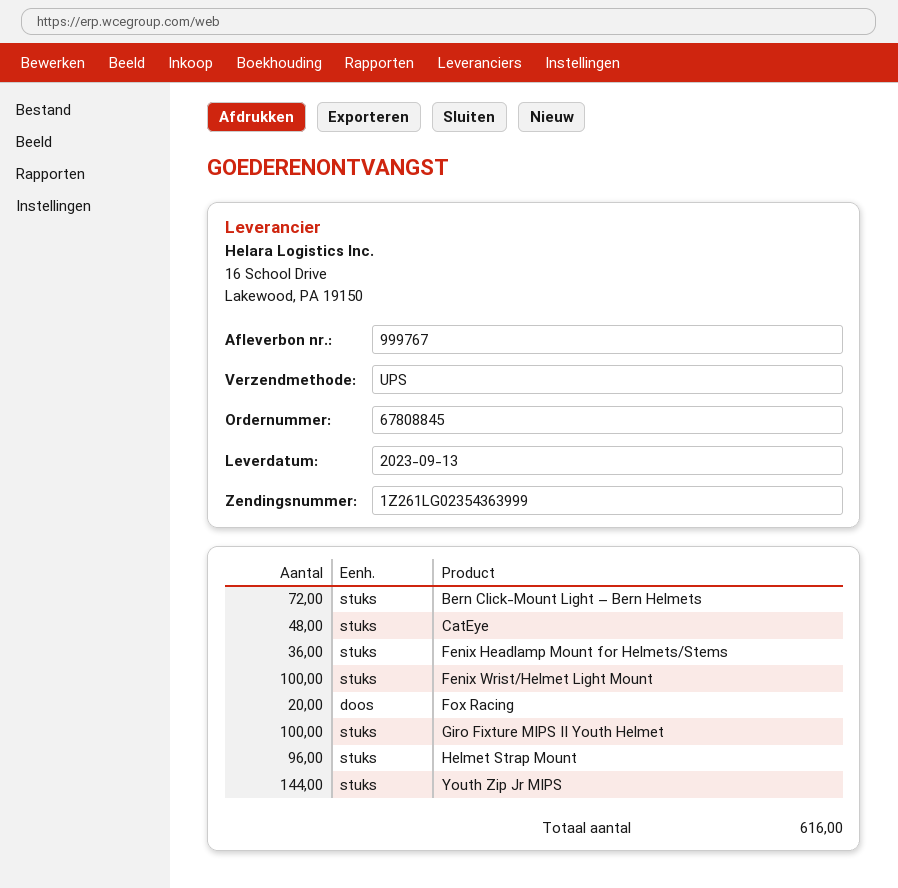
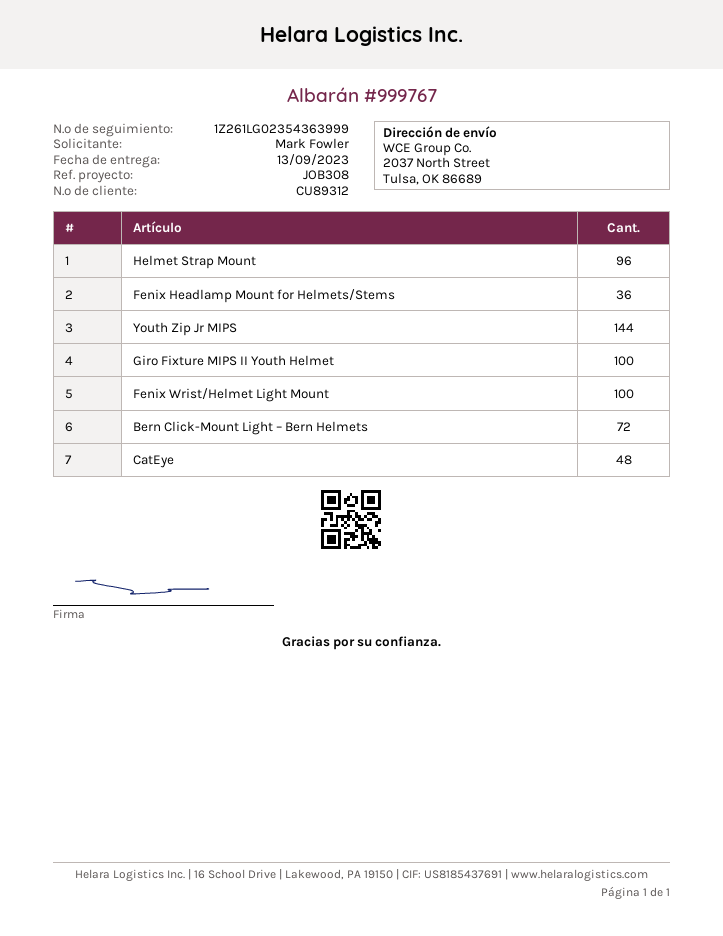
Fox Racing: 20 -> none

